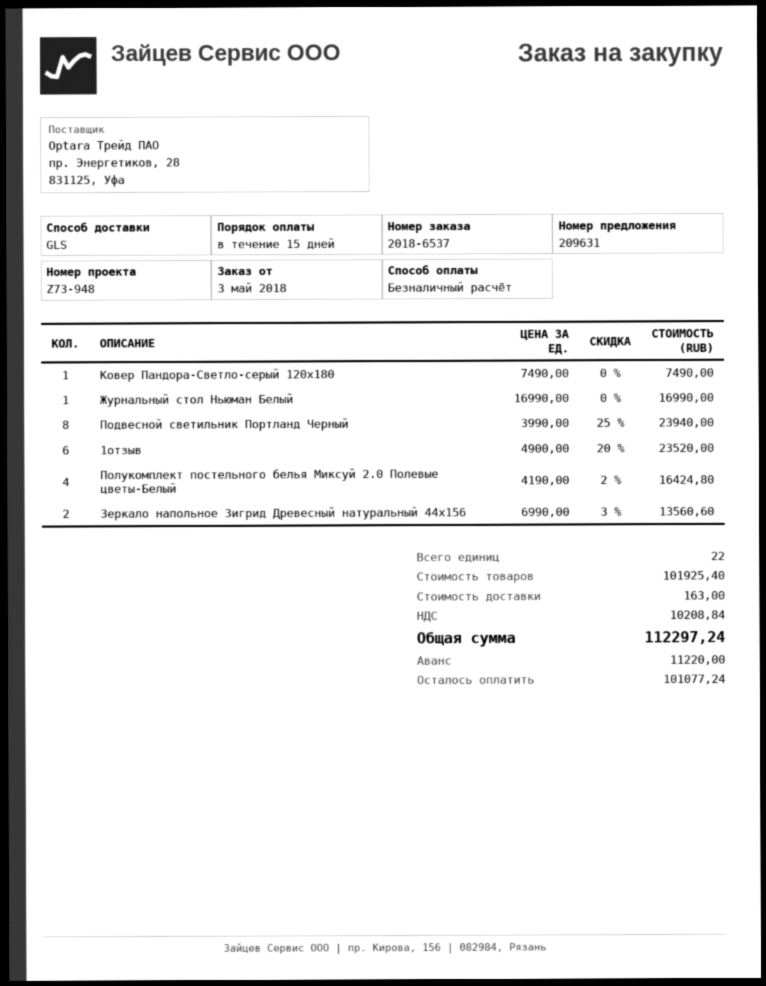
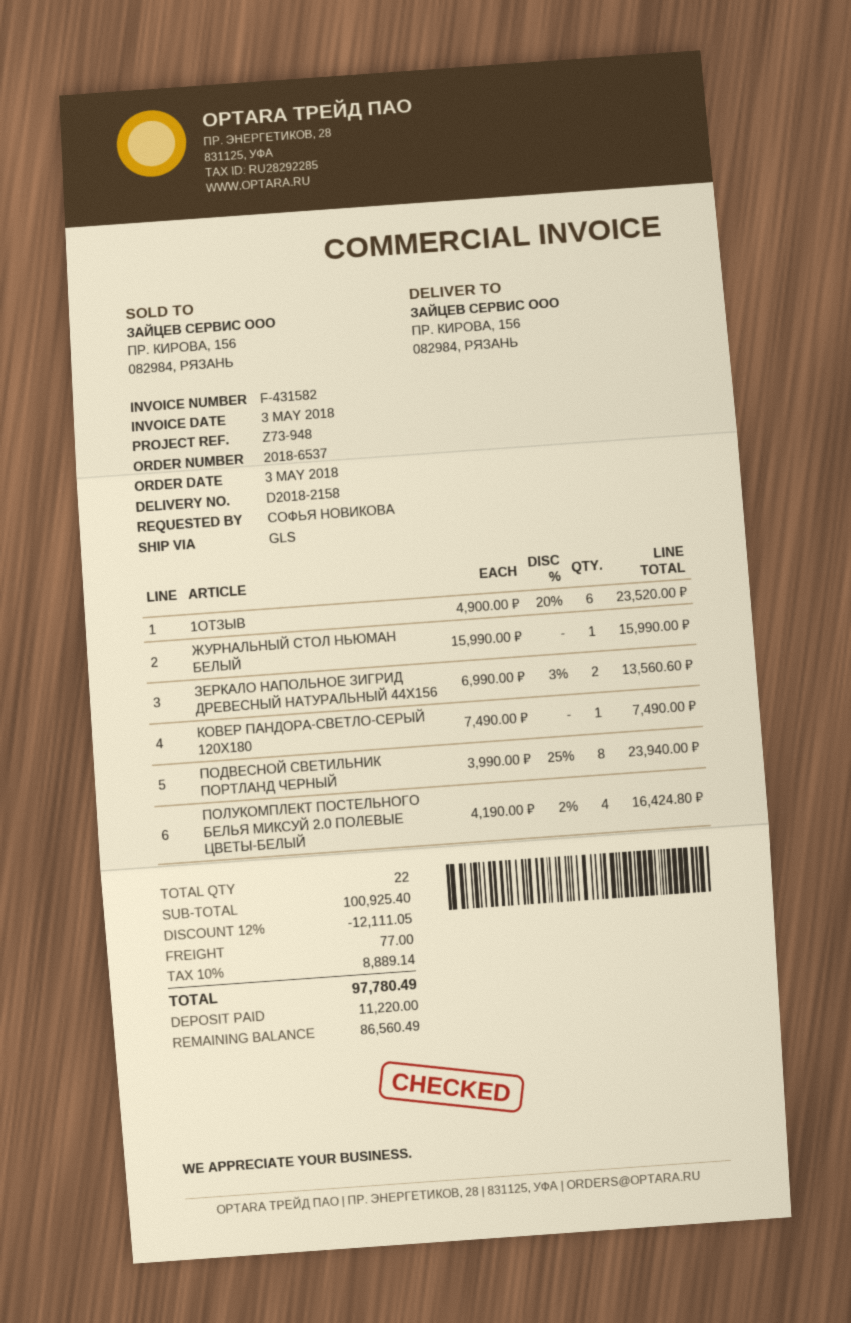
Журнальный стол Ньюман Белый: 1 x 16990.00 = 16990.00 -> 1 x 15990.00 = 15990.00
subtotal: 101925.40 -> 100925.40
discount: none -> 12% = 12111.05
shipping: 163.00 -> 77.00
tax: 10208.84 -> 8889.14
total: 112297.24 -> 97780.49
balance: 101077.24 -> 86560.49

